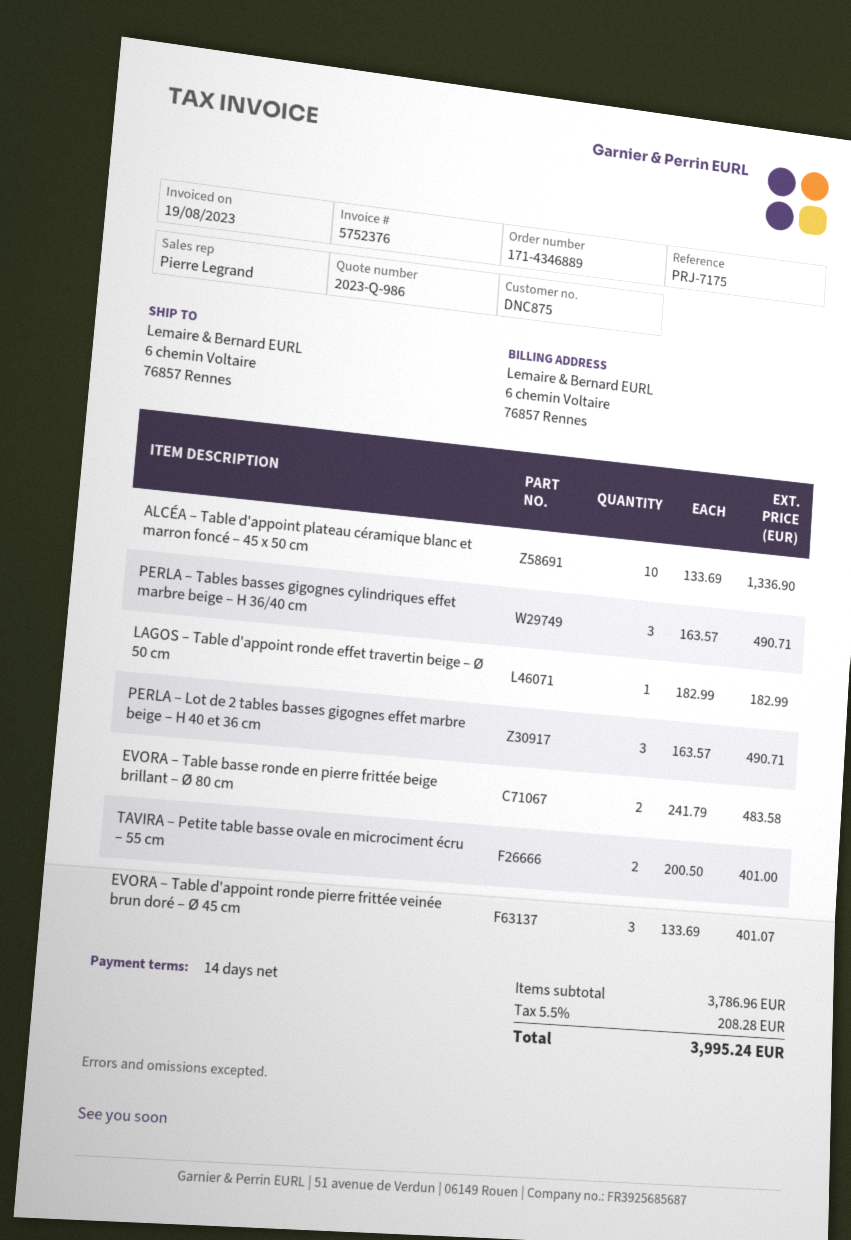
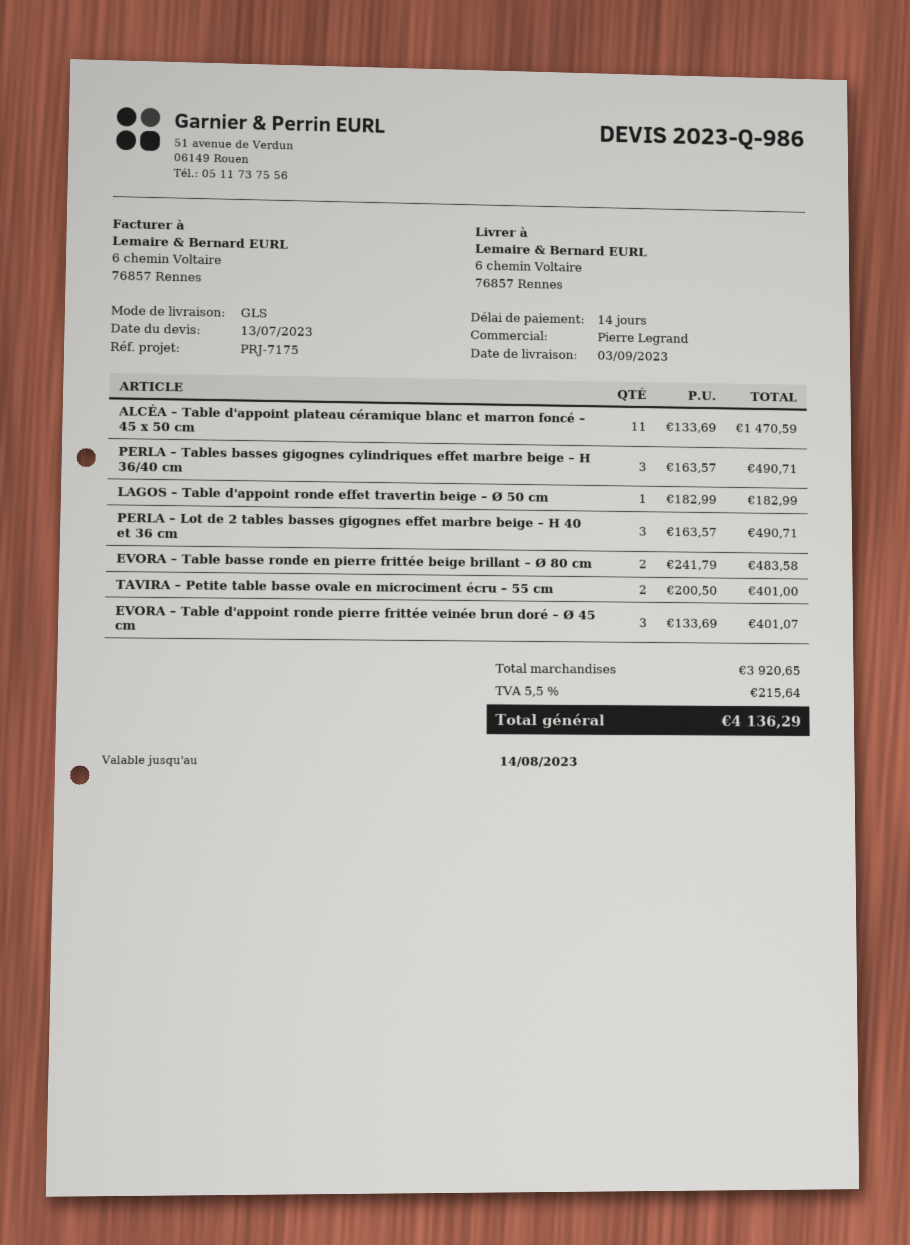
ALCÉA – Table d'appoint plateau céramique blanc et marron foncé – 45 x 50 cm: 10 x 133.69 = 1336.90 -> 11 x 133.69 = 1470.59
subtotal: 3786.96 -> 3920.65
tax: 5.5% = 208.28 -> 5.5% = 215.64
total: 3995.24 -> 4136.29

